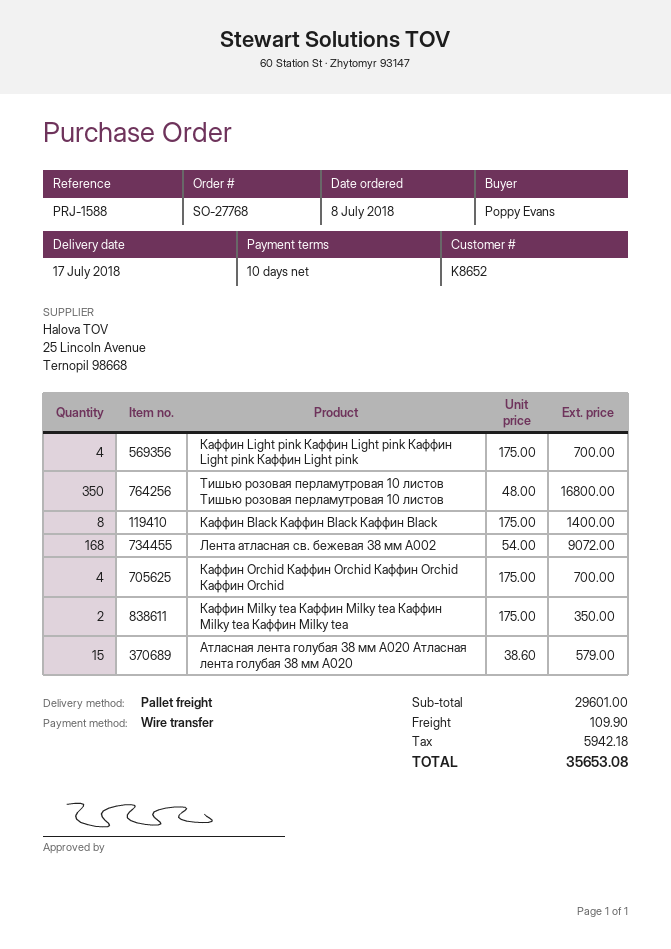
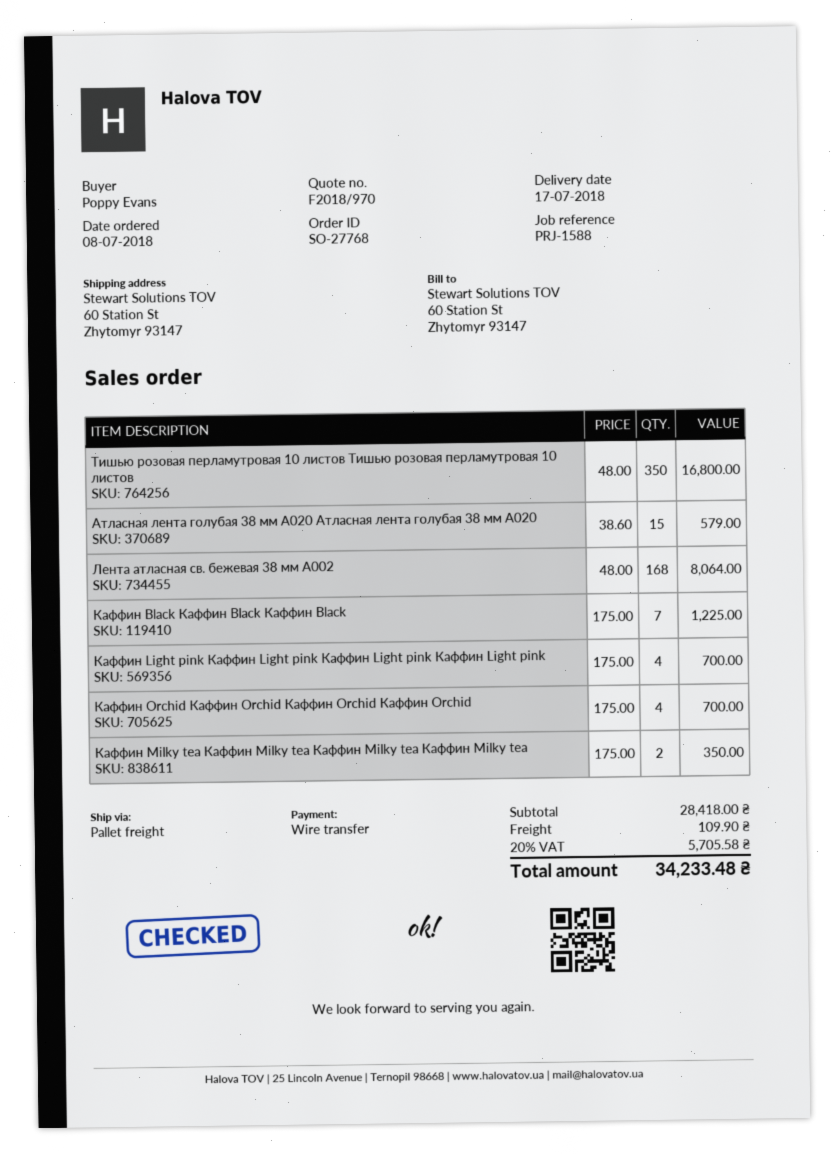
Каффин Black Каффин Black Каффин Black: 8 x 175.00 = 1400.00 -> 7 x 175.00 = 1225.00
Лента атласная св. бежевая 38 мм А002: 168 x 54.00 = 9072.00 -> 168 x 48.00 = 8064.00
subtotal: 29601.00 -> 28418.00
tax: 5942.18 -> 5705.58
total: 35653.08 -> 34233.48

